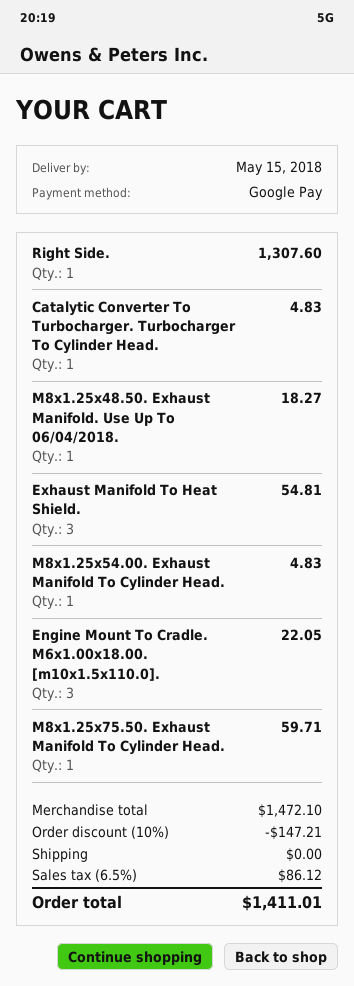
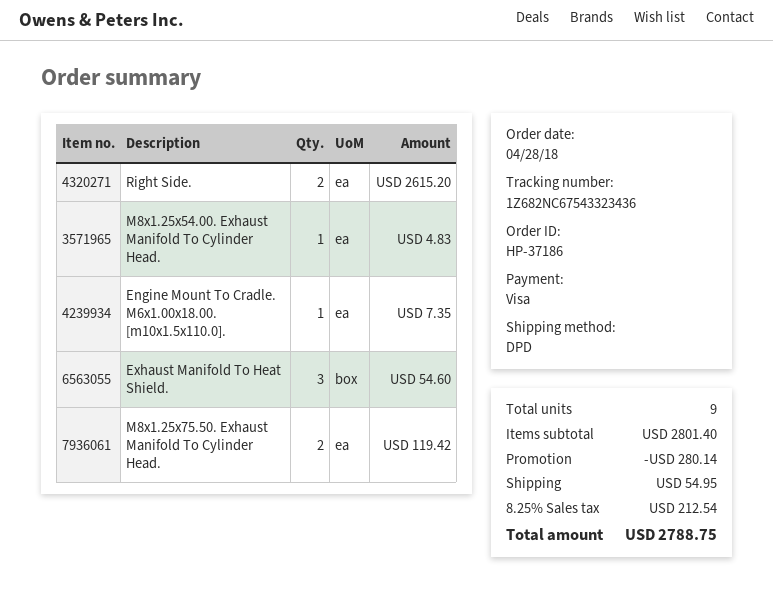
payment method: Google Pay -> Visa
Right Side.: 1 for 1307.60 -> 2 for 2615.20
Catalytic Converter To Turbocharger. Turbocharger To Cylinder Head.: 1 for 4.83 -> none
M8x1.25x48.50. Exhaust Manifold. Use Up To 06/04/2018.: 1 for 18.27 -> none
Exhaust Manifold To Heat Shield.: 3 for 54.81 -> 3 for 54.60
Engine Mount To Cradle. M6x1.00x18.00. [m10x1.5x110.0].: 3 for 22.05 -> 1 for 7.35
M8x1.25x75.50. Exhaust Manifold To Cylinder Head.: 1 for 59.71 -> 2 for 119.42
subtotal: 1472.10 -> 2801.40
discount: 147.21 -> 280.14
shipping: 0.00 -> 54.95
tax: 6.5% = 86.12 -> 8.25% = 212.54
total: 1411.01 -> 2788.75

